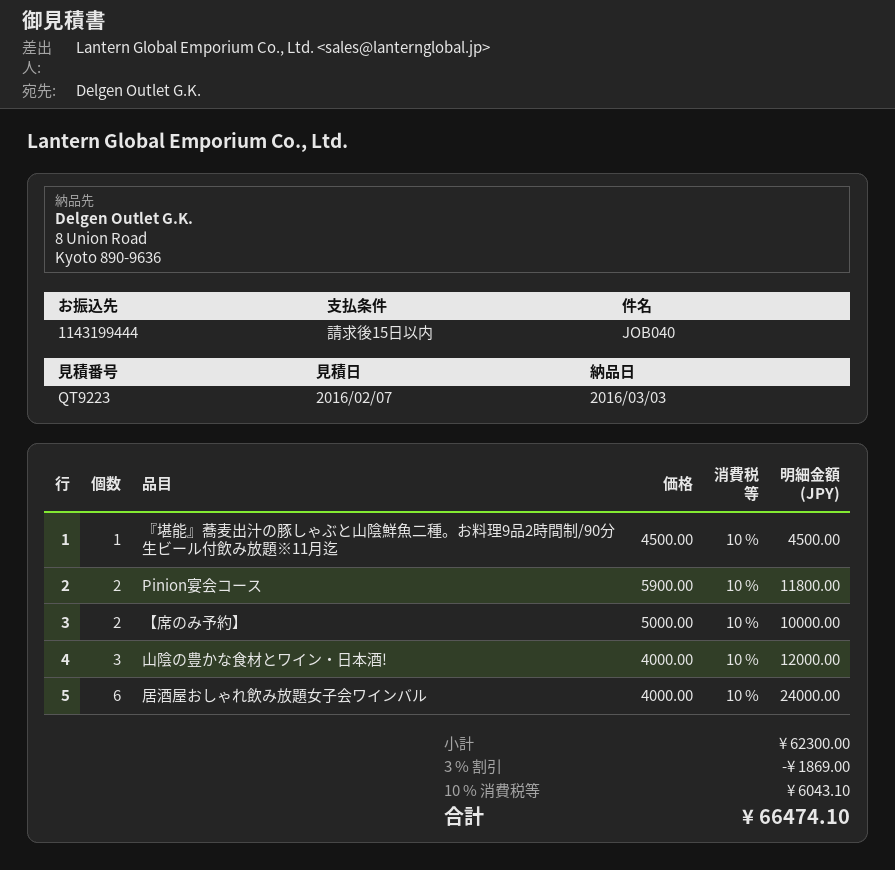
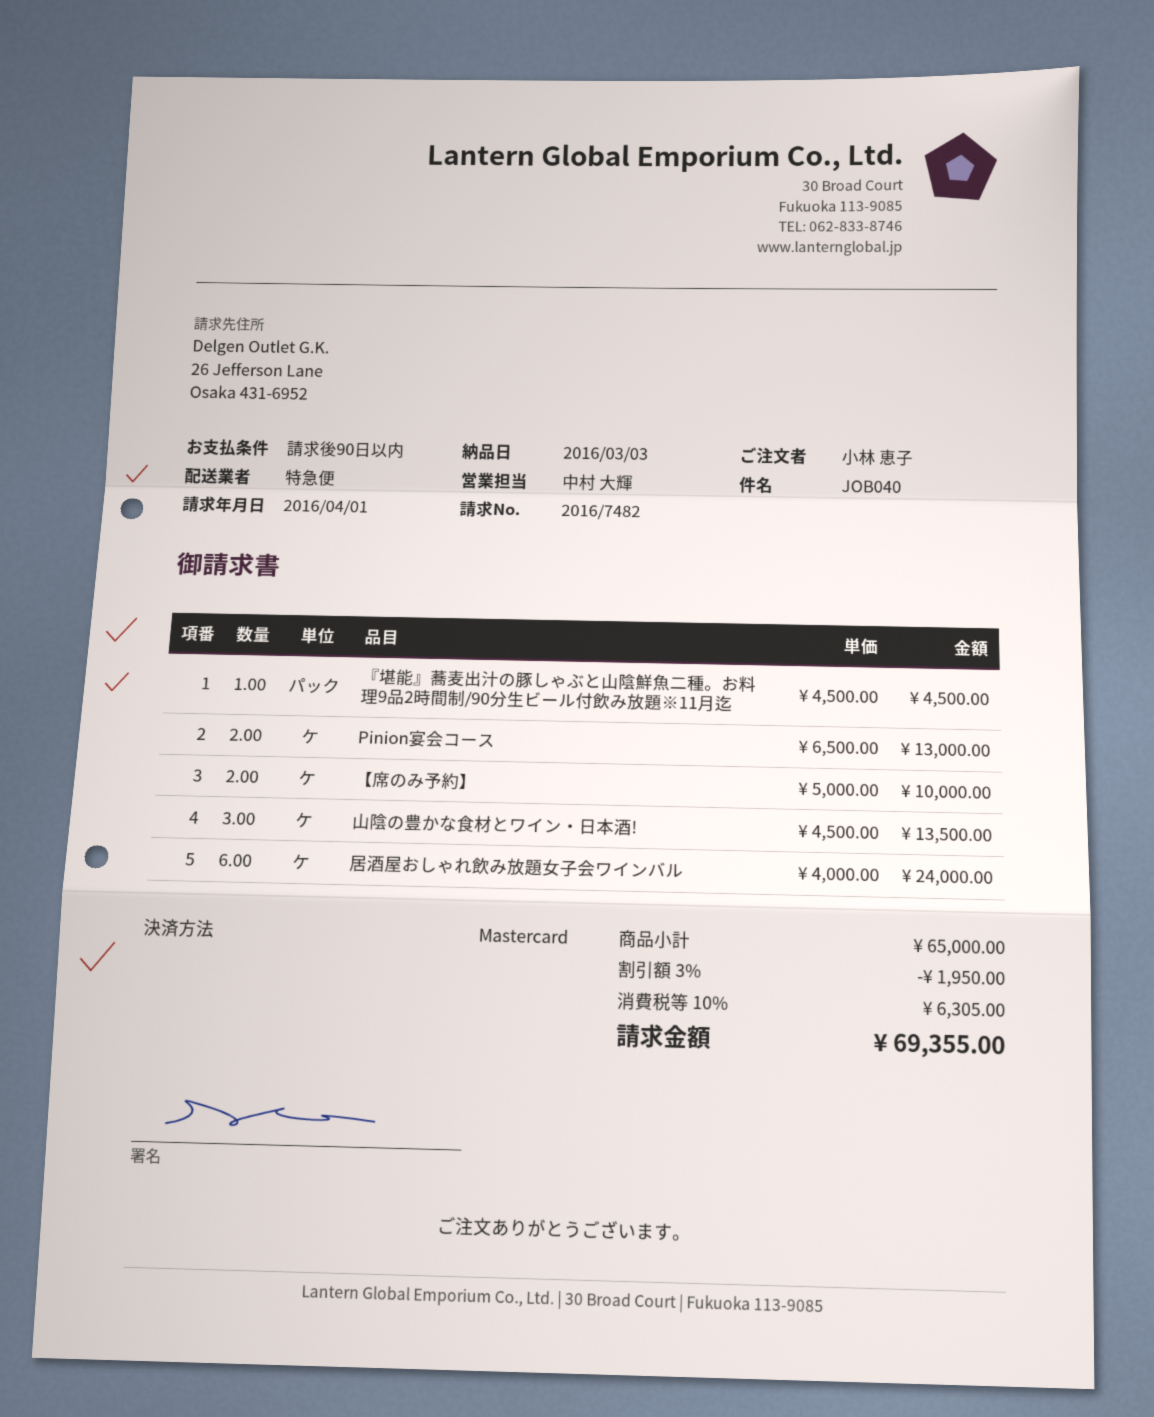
payment terms: 15 days -> 90 days
Pinion宴会コース: 2 x 5900.00 = 11800.00 -> 2 x 6500.00 = 13000.00
山陰の豊かな食材とワイン・日本酒!: 3 x 4000.00 = 12000.00 -> 3 x 4500.00 = 13500.00
subtotal: 62300.00 -> 65000.00
discount: 3% = 1869.00 -> 3% = 1950.00
tax: 10% = 6043.10 -> 10% = 6305.00
total: 66474.10 -> 69355.00

